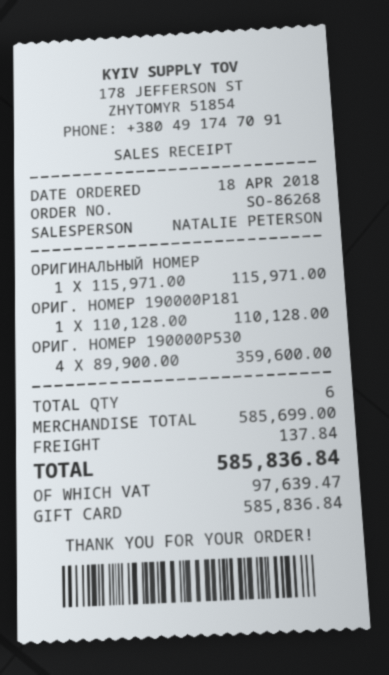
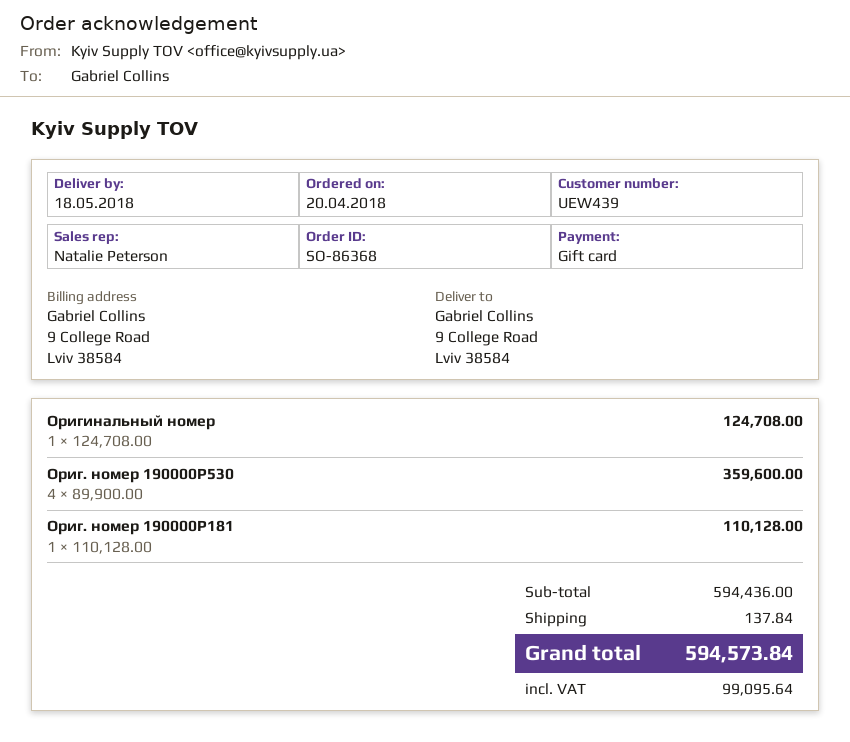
order number: SO-86268 -> SO-86368
order date: 2018-04-18 -> 2018-04-20
ОРИГИНАЛЬНЫЙ НОМЕР: 1 x 115971.00 = 115971.00 -> 1 x 124708.00 = 124708.00
subtotal: 585699.00 -> 594436.00
tax: 97639.47 -> 99095.64
total: 585836.84 -> 594573.84

